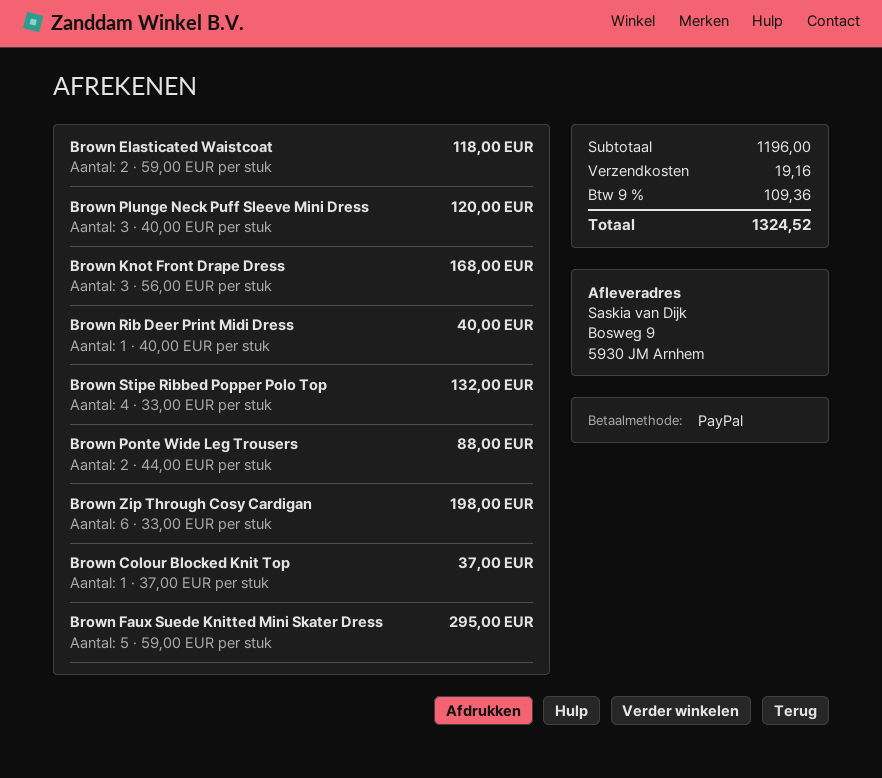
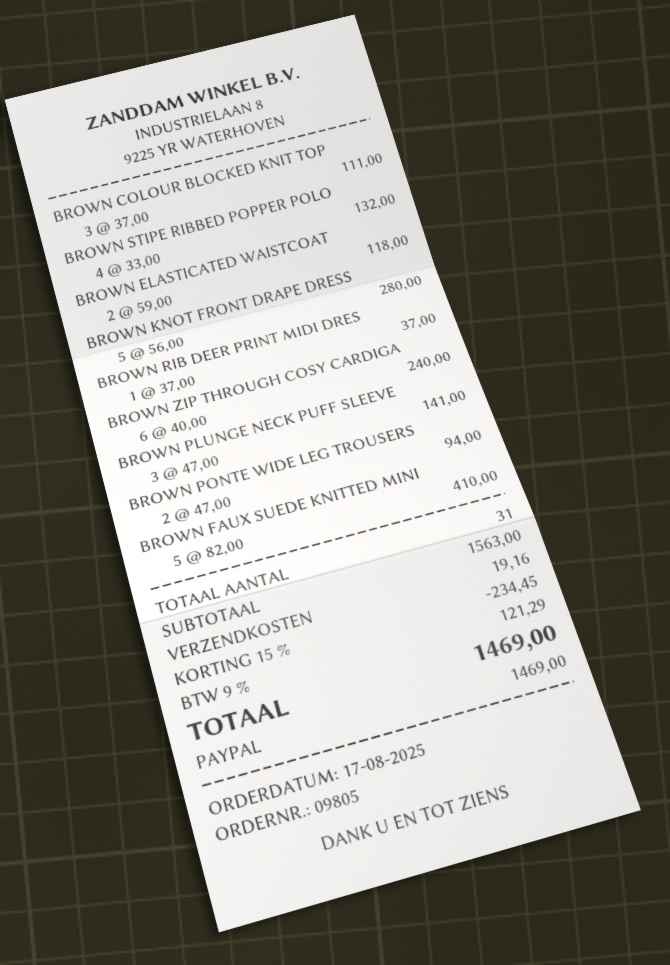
Brown Plunge Neck Puff Sleeve Mini Dress: 3 x 40.00 = 120.00 -> 3 x 47.00 = 141.00
Brown Knot Front Drape Dress: 3 x 56.00 = 168.00 -> 5 x 56.00 = 280.00
Brown Rib Deer Print Midi Dress: 1 x 40.00 = 40.00 -> 1 x 37.00 = 37.00
Brown Ponte Wide Leg Trousers: 2 x 44.00 = 88.00 -> 2 x 47.00 = 94.00
Brown Zip Through Cosy Cardigan: 6 x 33.00 = 198.00 -> 6 x 40.00 = 240.00
Brown Colour Blocked Knit Top: 1 x 37.00 = 37.00 -> 3 x 37.00 = 111.00
Brown Faux Suede Knitted Mini Skater Dress: 5 x 59.00 = 295.00 -> 5 x 82.00 = 410.00
subtotal: 1196.00 -> 1563.00
discount: none -> 15% = 234.45
tax: 9% = 109.36 -> 9% = 121.29
total: 1324.52 -> 1469.00

